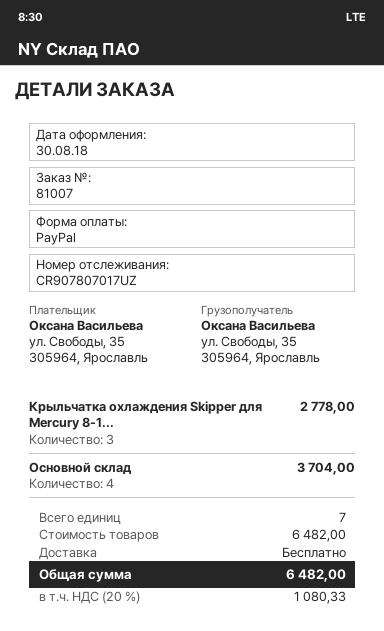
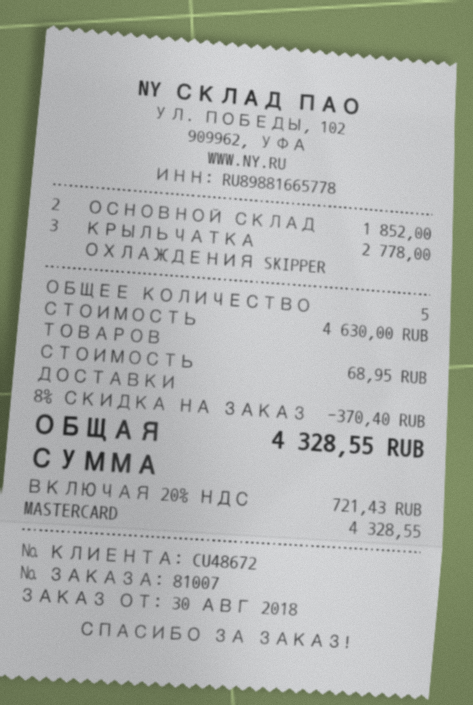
payment method: PayPal -> Mastercard
Основной склад: 4 for 3704.00 -> 2 for 1852.00
total quantity: 7 -> 5
subtotal: 6482.00 -> 4630.00
discount: none -> 8% = 370.40
shipping: 0.00 -> 68.95
tax: 20% = 1080.33 -> 20% = 721.43
total: 6482.00 -> 4328.55

